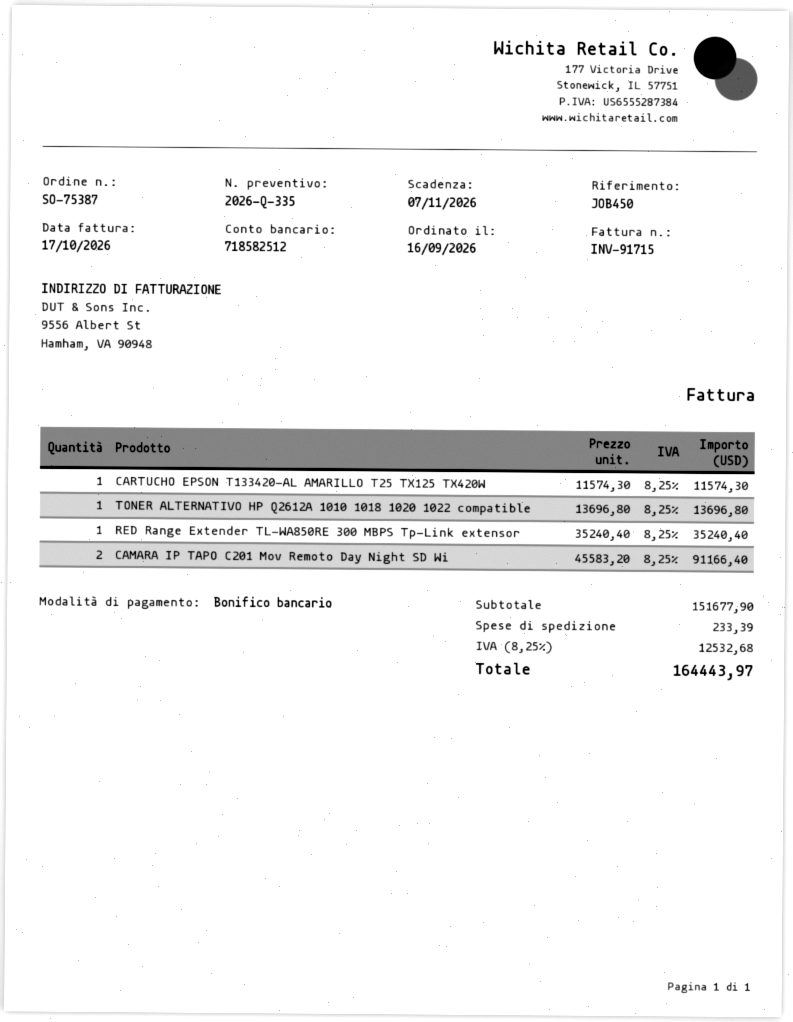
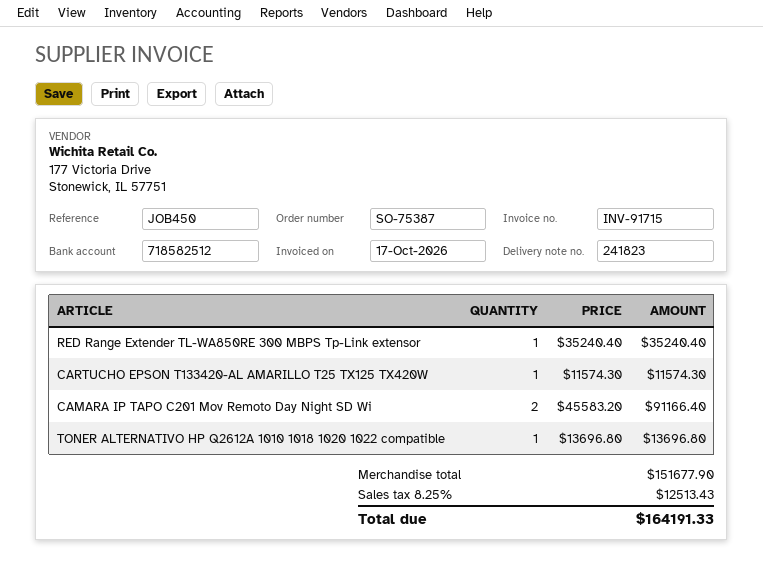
shipping: 233.39 -> none
tax: 8.25% = 12532.68 -> 8.25% = 12513.43
total: 164443.97 -> 164191.33

